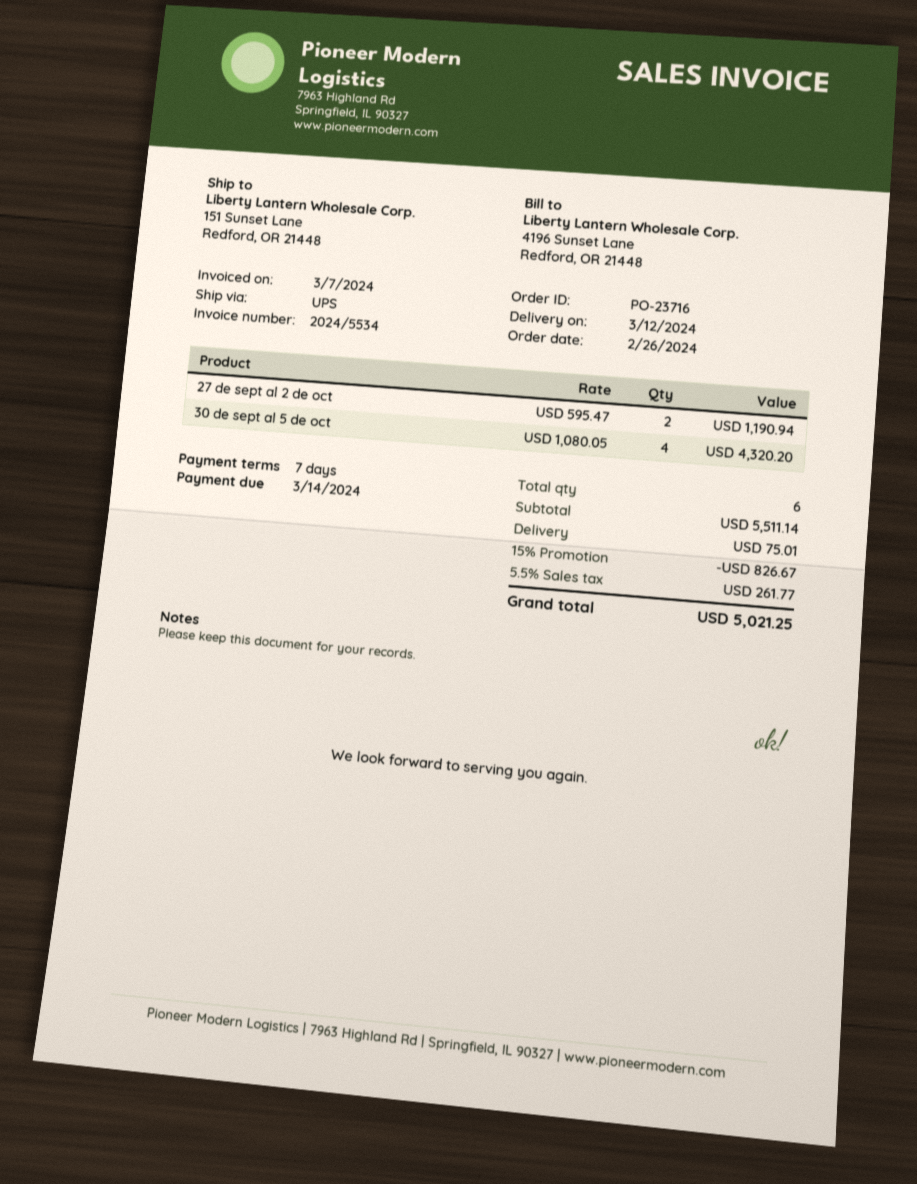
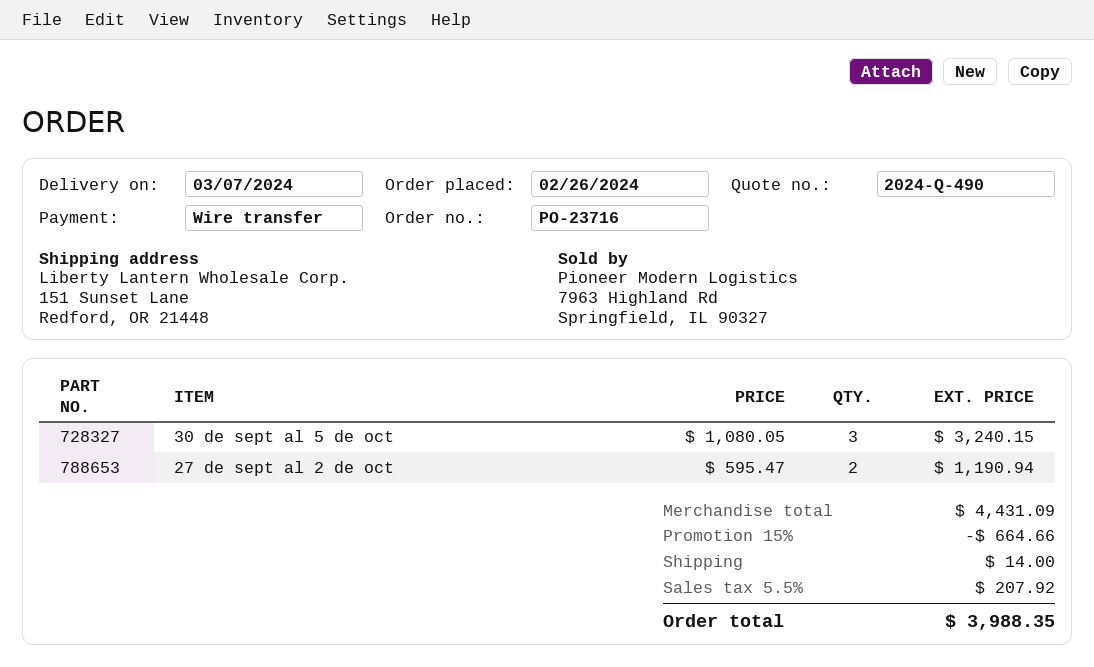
delivery date: 2024-03-12 -> 2024-03-07
30 de sept al 5 de oct: 4 x 1080.05 = 4320.20 -> 3 x 1080.05 = 3240.15
subtotal: 5511.14 -> 4431.09
discount: 15% = 826.67 -> 15% = 664.66
shipping: 75.01 -> 14.00
tax: 5.5% = 261.77 -> 5.5% = 207.92
total: 5021.25 -> 3988.35

